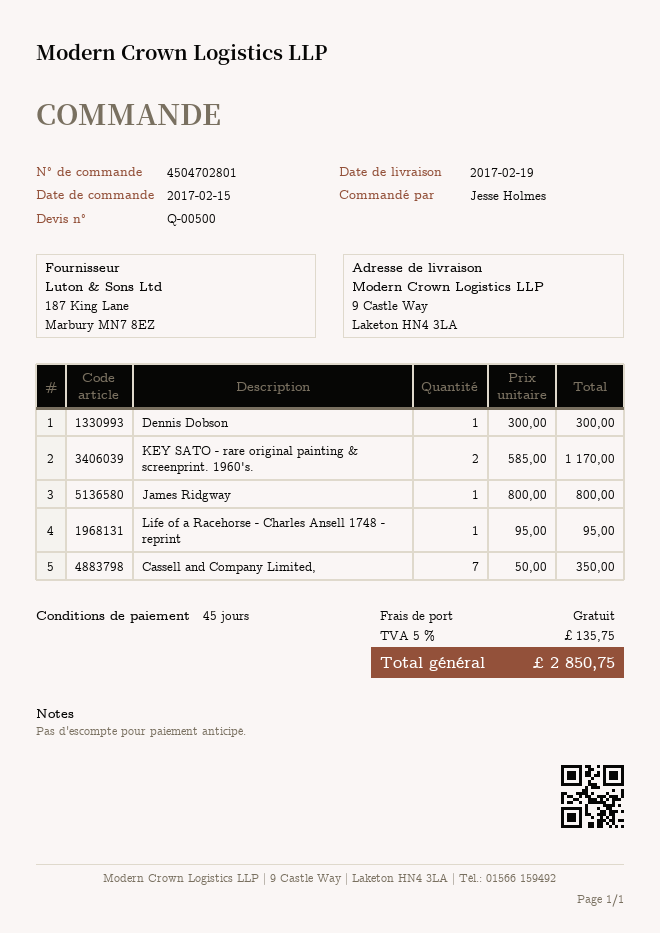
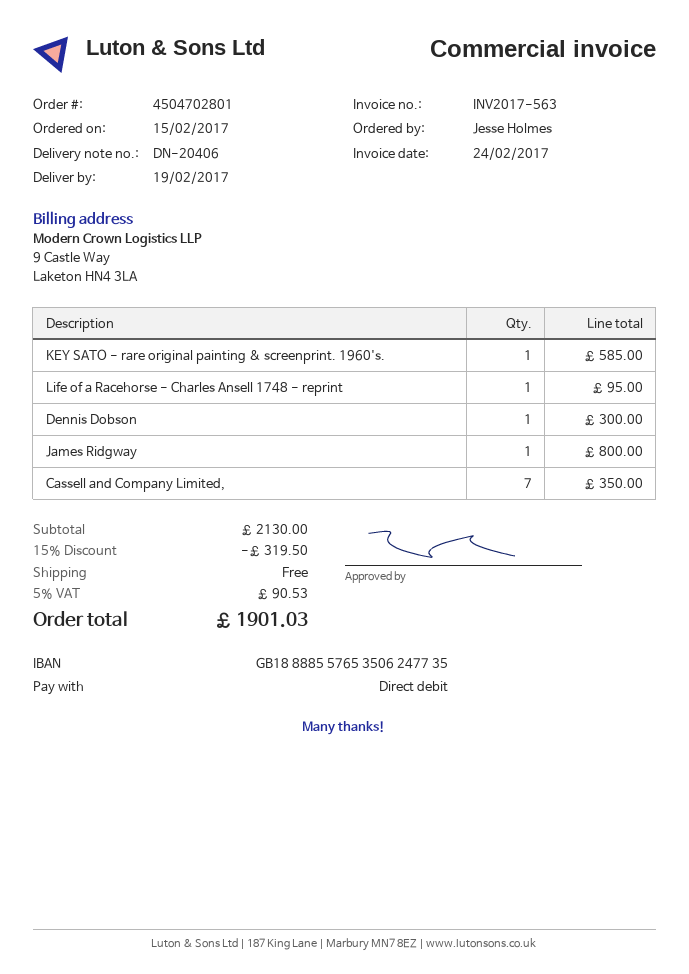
KEY SATO - rare original painting & screenprint. 1960's.: 2 for 1170.00 -> 1 for 585.00
discount: none -> 15% = 319.50
tax: 5% = 135.75 -> 5% = 90.53
total: 2850.75 -> 1901.03

